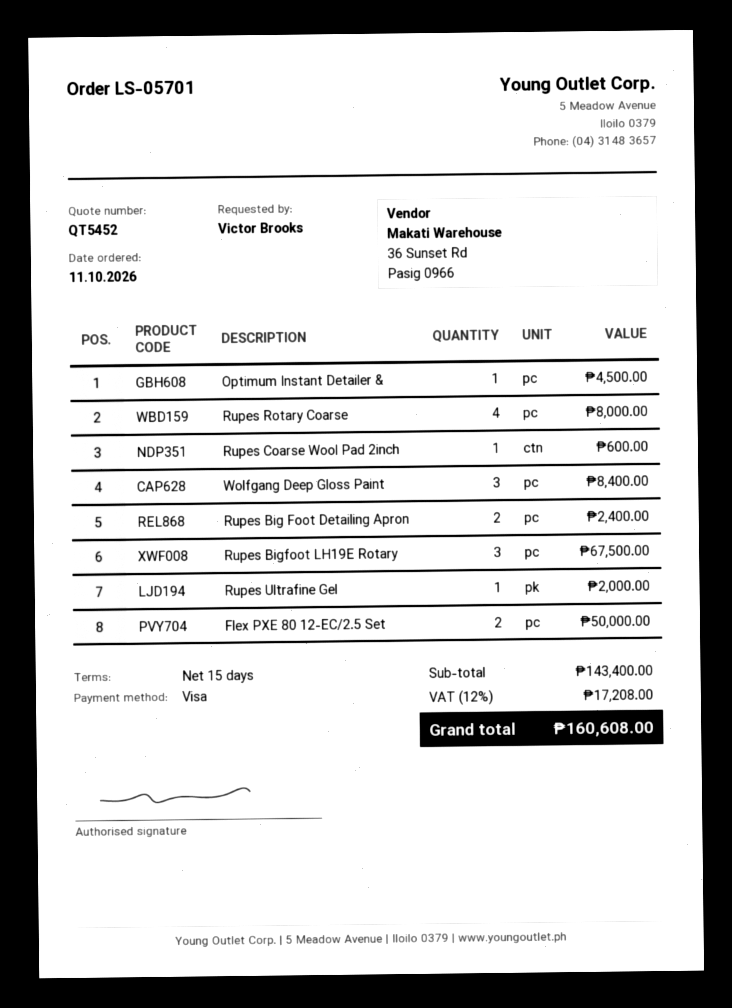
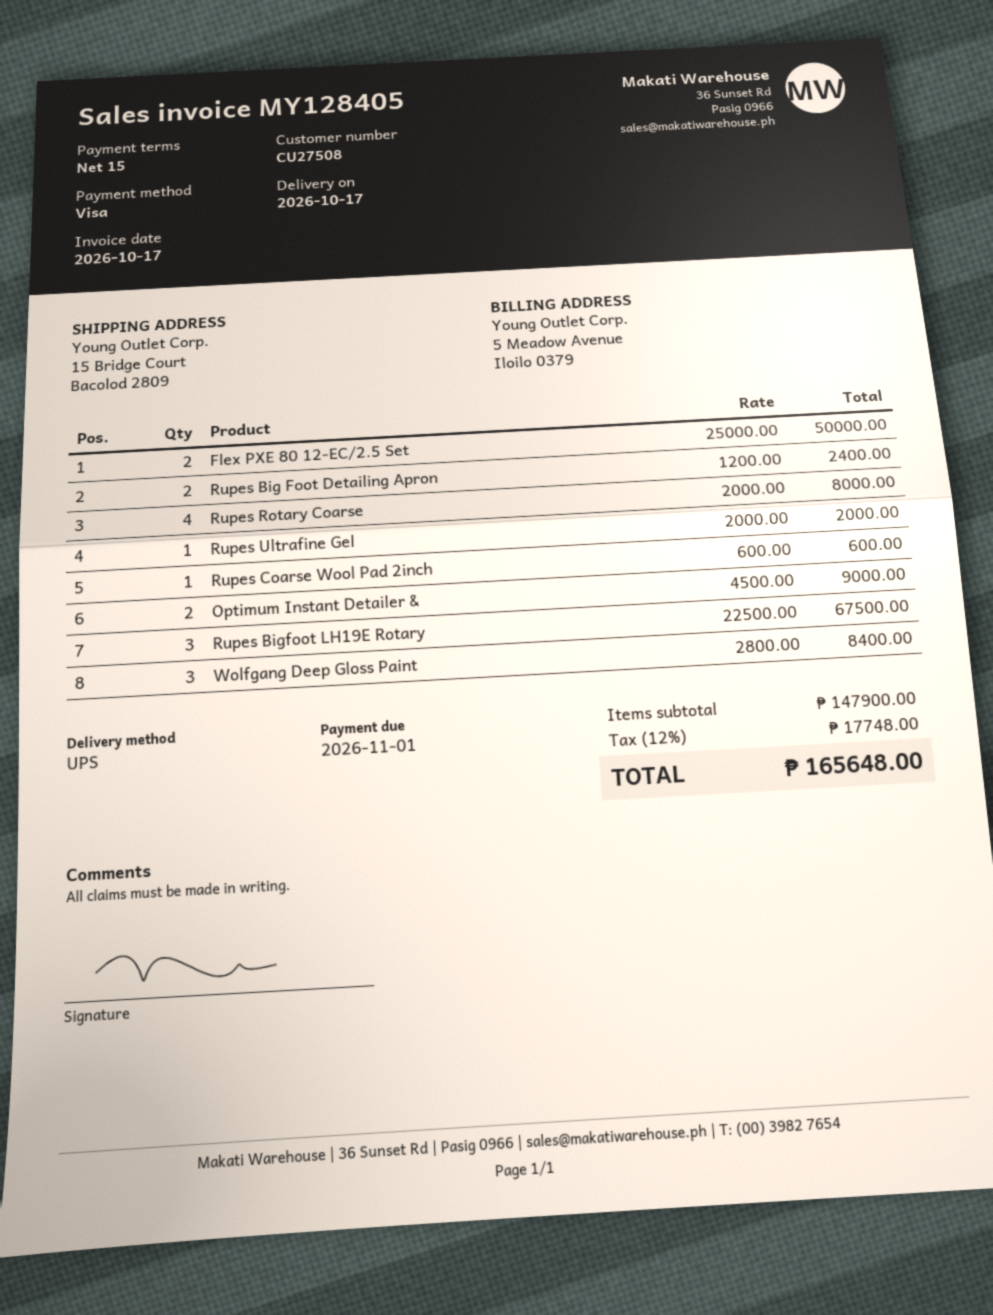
Optimum Instant Detailer &: 1 for 4500.00 -> 2 for 9000.00
subtotal: 143400.00 -> 147900.00
tax: 12% = 17208.00 -> 12% = 17748.00
total: 160608.00 -> 165648.00

